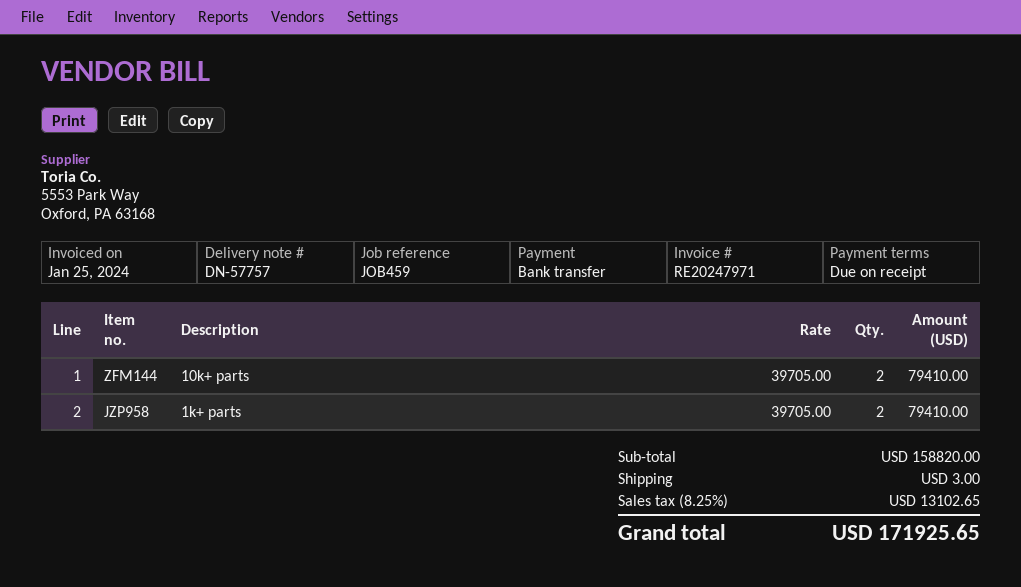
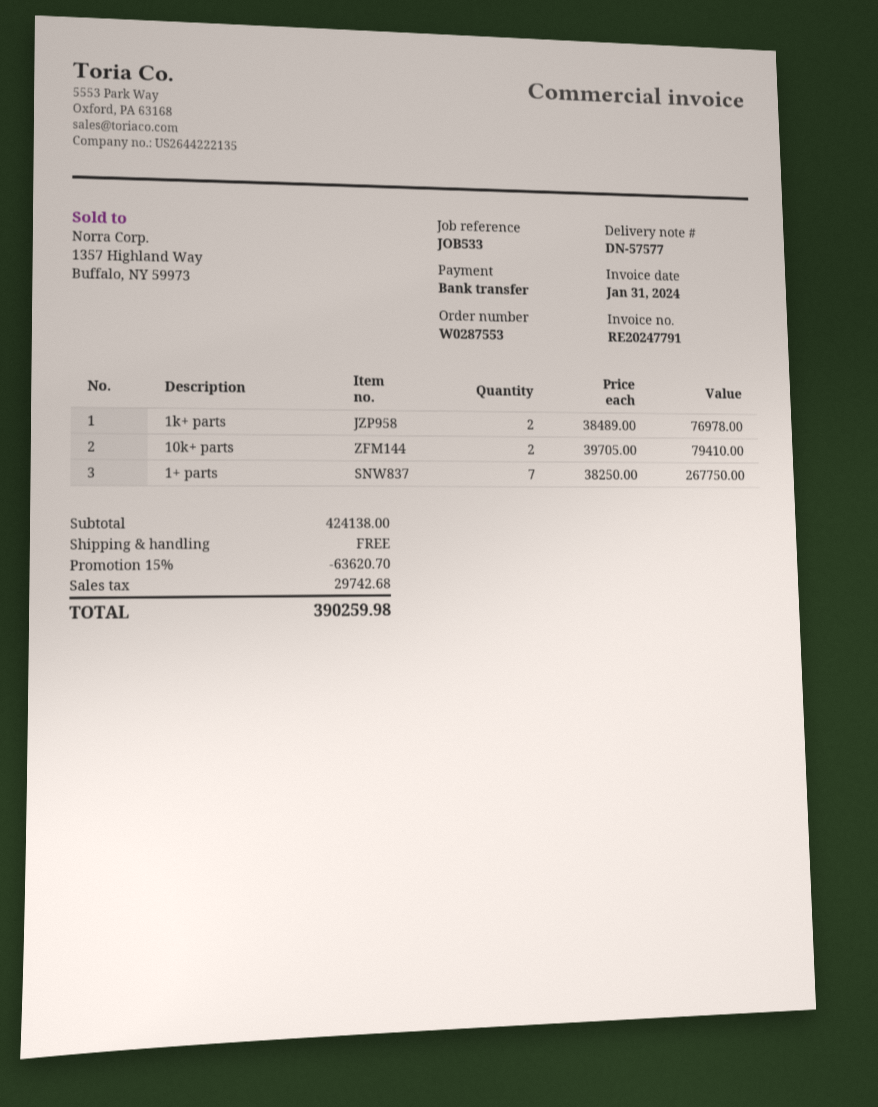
delivery note number: DN-57757 -> DN-57577
invoice number: RE20247971 -> RE20247791
invoice date: 2024-01-25 -> 2024-01-31
reference: JOB459 -> JOB533
1k+ parts: 2 x 39705.00 = 79410.00 -> 2 x 38489.00 = 76978.00
1+ parts: none -> 7 x 38250.00 = 267750.00
subtotal: 158820.00 -> 424138.00
discount: none -> 15% = 63620.70
shipping: 3.00 -> 0.00
tax: 13102.65 -> 29742.68
total: 171925.65 -> 390259.98

